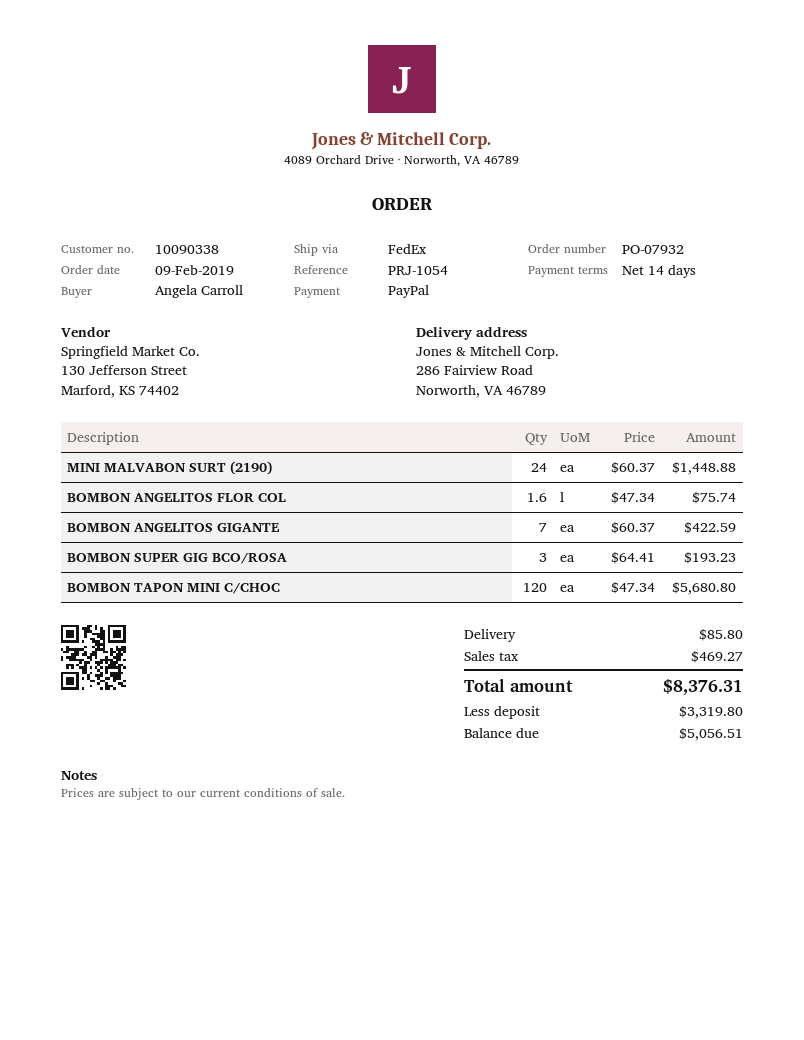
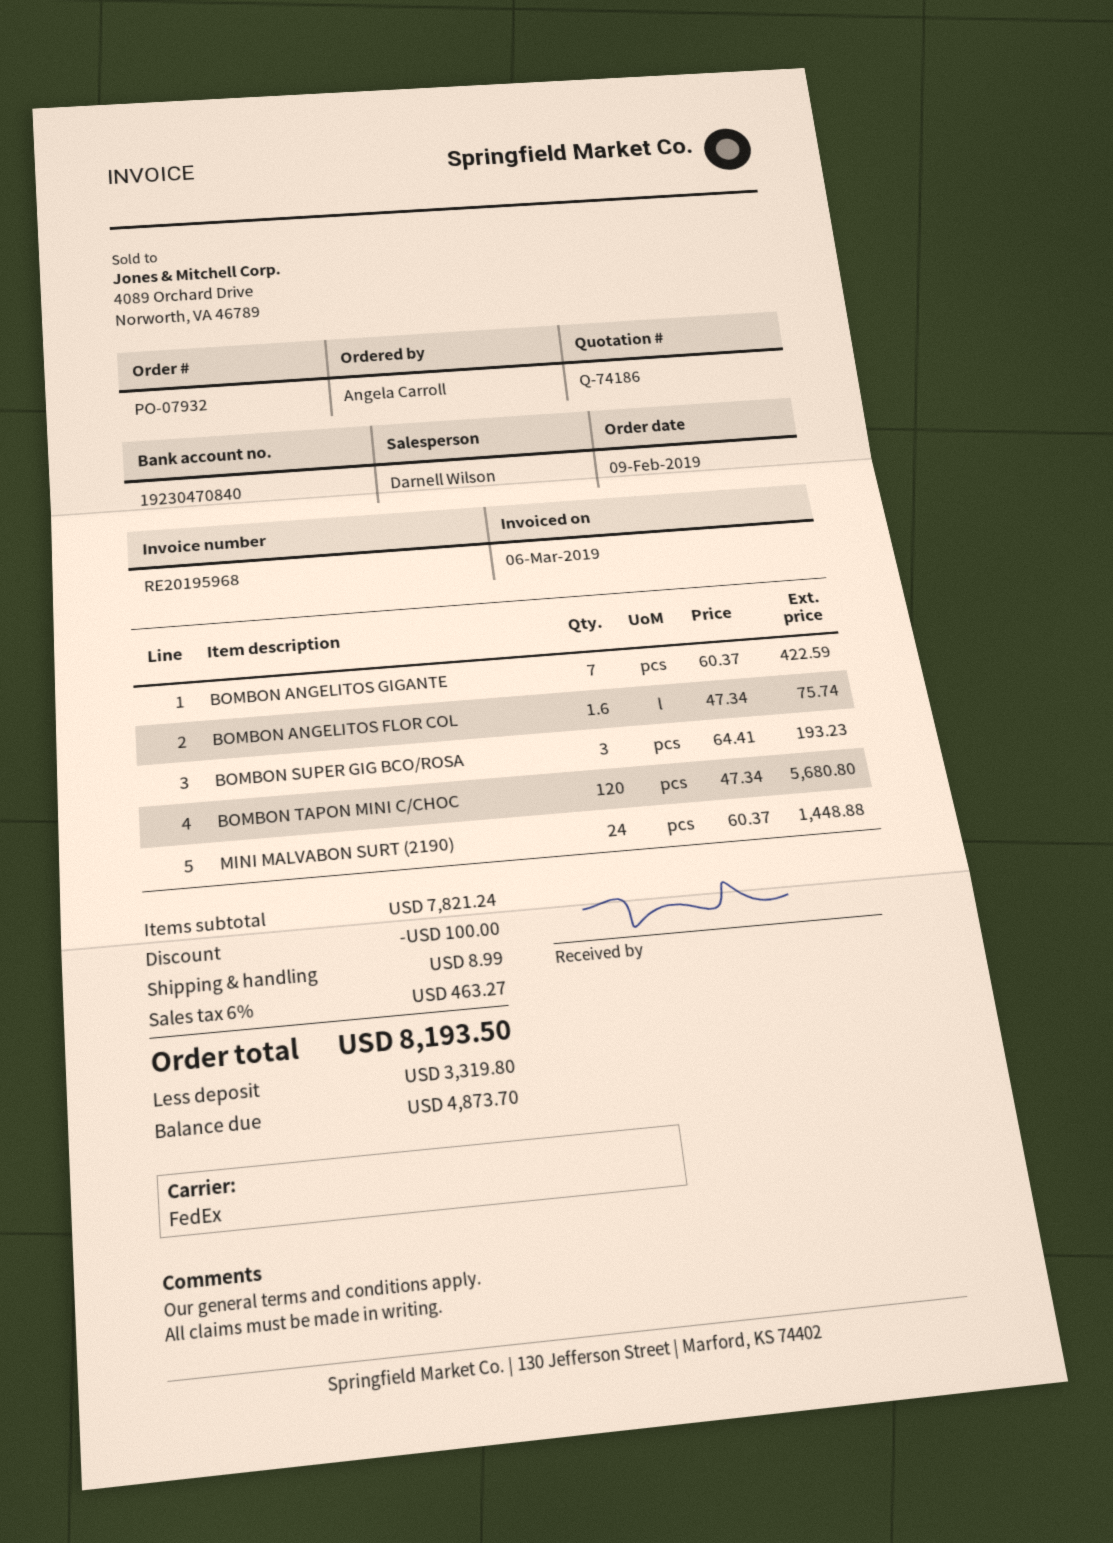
discount: none -> 100.00
shipping: 85.80 -> 8.99
tax: 469.27 -> 463.27
total: 8376.31 -> 8193.50
balance: 5056.51 -> 4873.70

